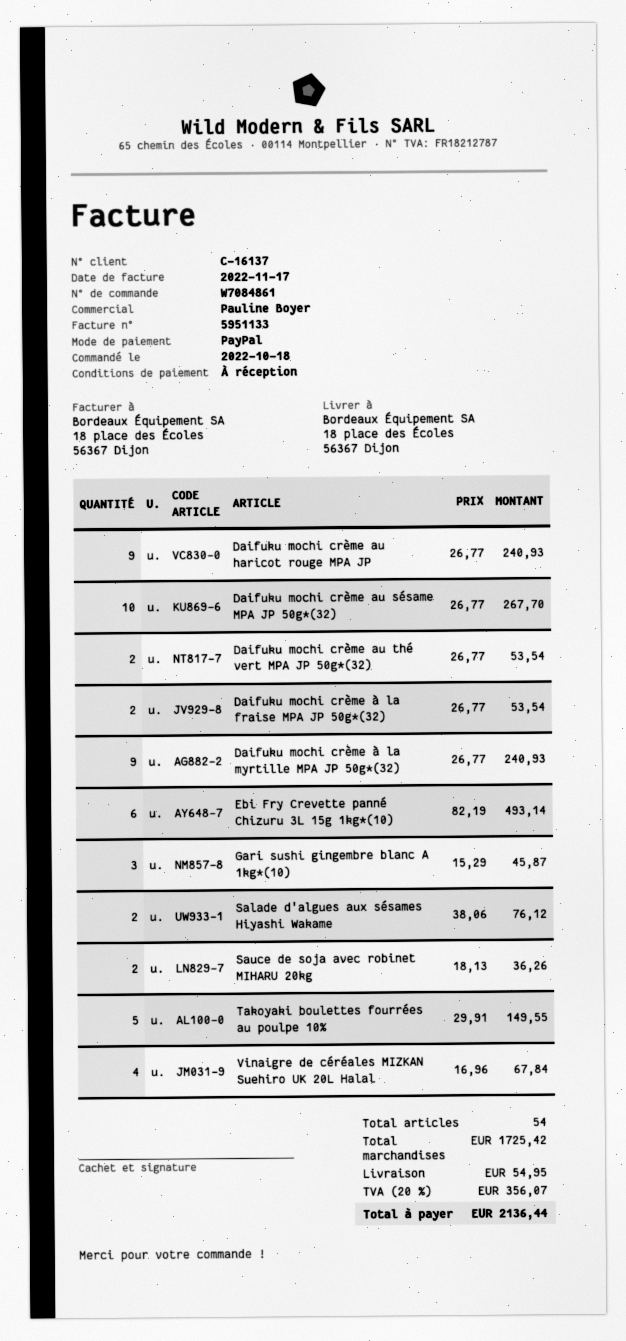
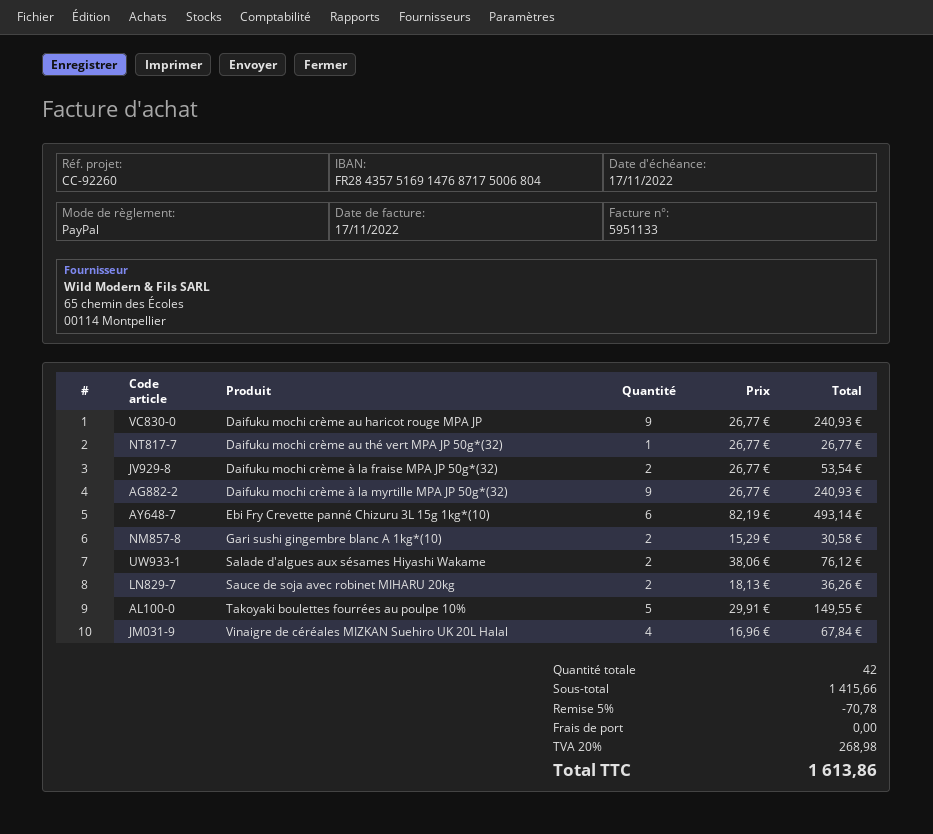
Daifuku mochi crème au sésame MPA JP 50g*(32): 10 x 26.77 = 267.70 -> none
Daifuku mochi crème au thé vert MPA JP 50g*(32): 2 x 26.77 = 53.54 -> 1 x 26.77 = 26.77
Gari sushi gingembre blanc A 1kg*(10): 3 x 15.29 = 45.87 -> 2 x 15.29 = 30.58
total quantity: 54 -> 42
subtotal: 1725.42 -> 1415.66
discount: none -> 5% = 70.78
shipping: 54.95 -> 0.00
tax: 20% = 356.07 -> 20% = 268.98
total: 2136.44 -> 1613.86

